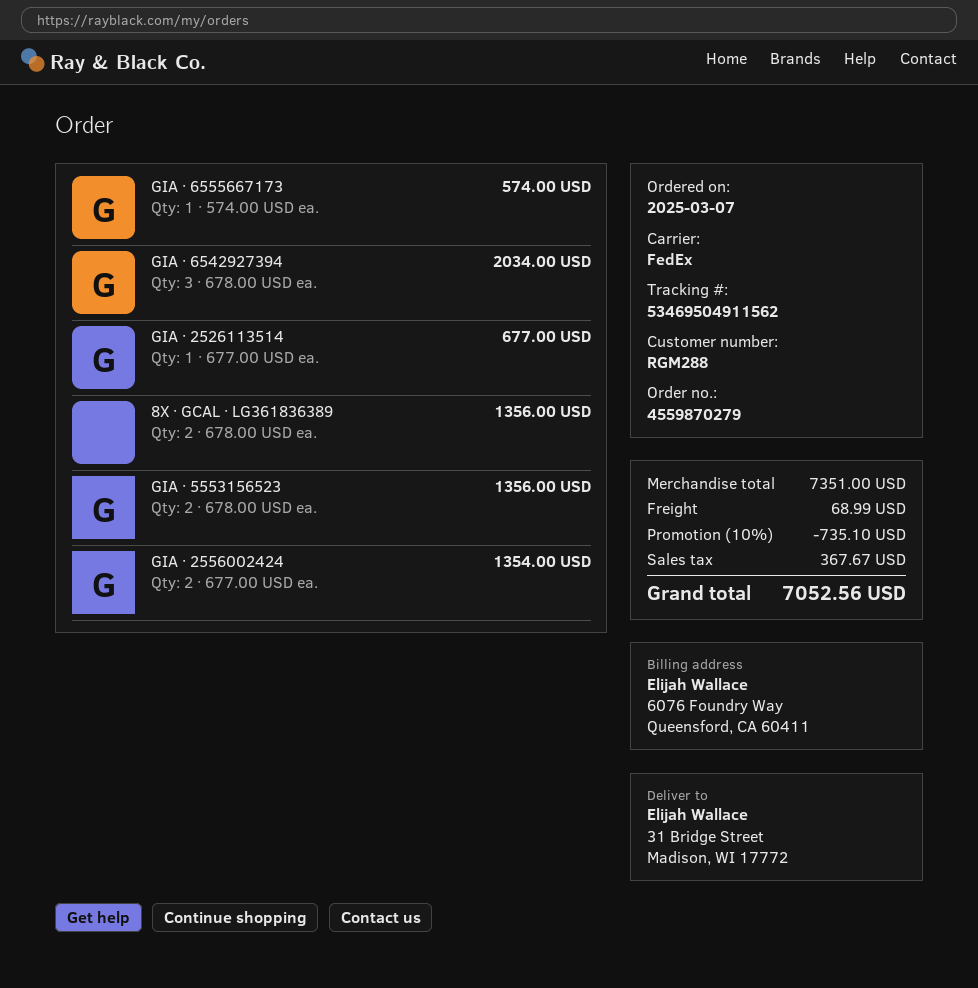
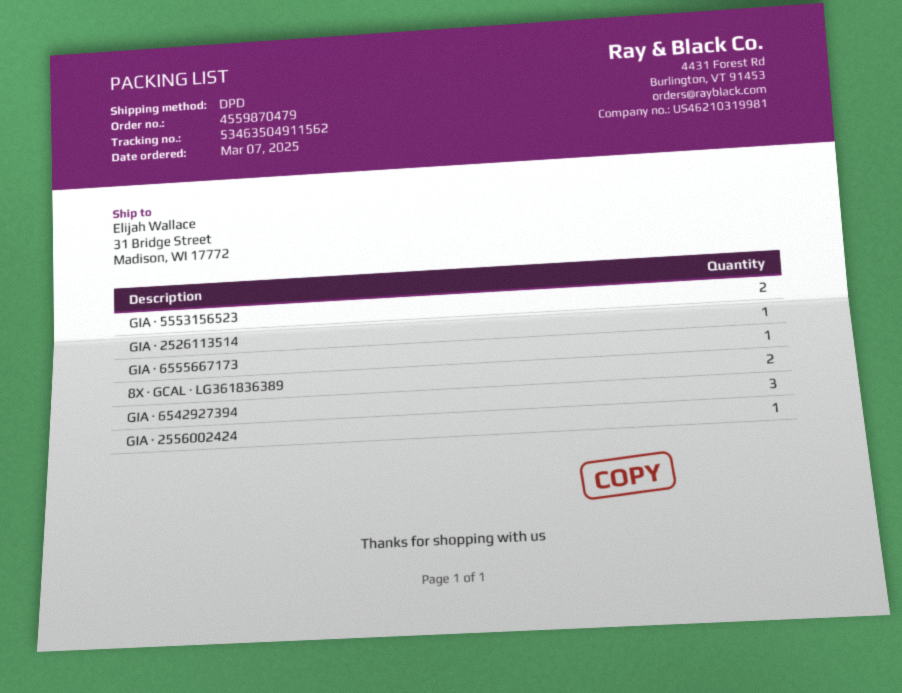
order number: 4559870279 -> 4559870479
shipping method: FedEx -> DPD
tracking number: 53469504911562 -> 53463504911562
GIA · 2556002424: 2 -> 1

